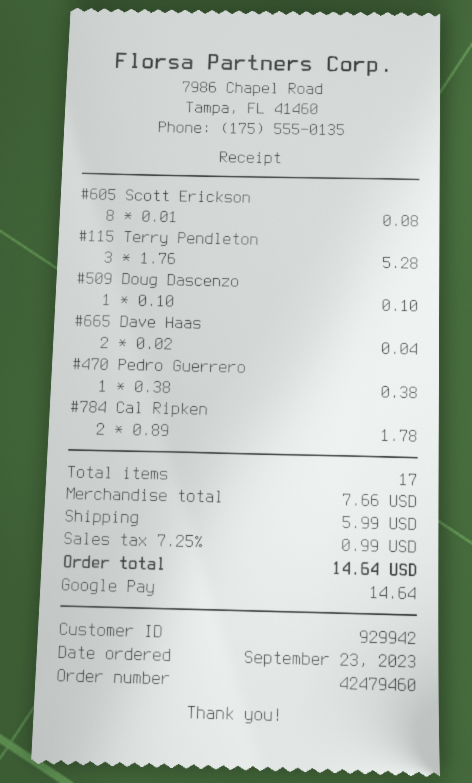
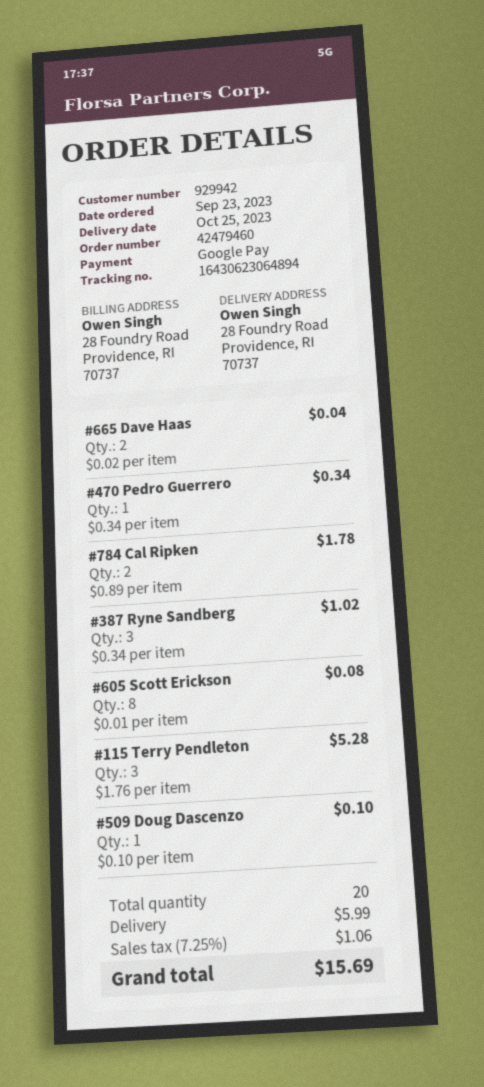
#470 Pedro Guerrero: 1 x 0.38 = 0.38 -> 1 x 0.34 = 0.34
#387 Ryne Sandberg: none -> 3 x 0.34 = 1.02
total quantity: 17 -> 20
tax: 7.25% = 0.99 -> 7.25% = 1.06
total: 14.64 -> 15.69

